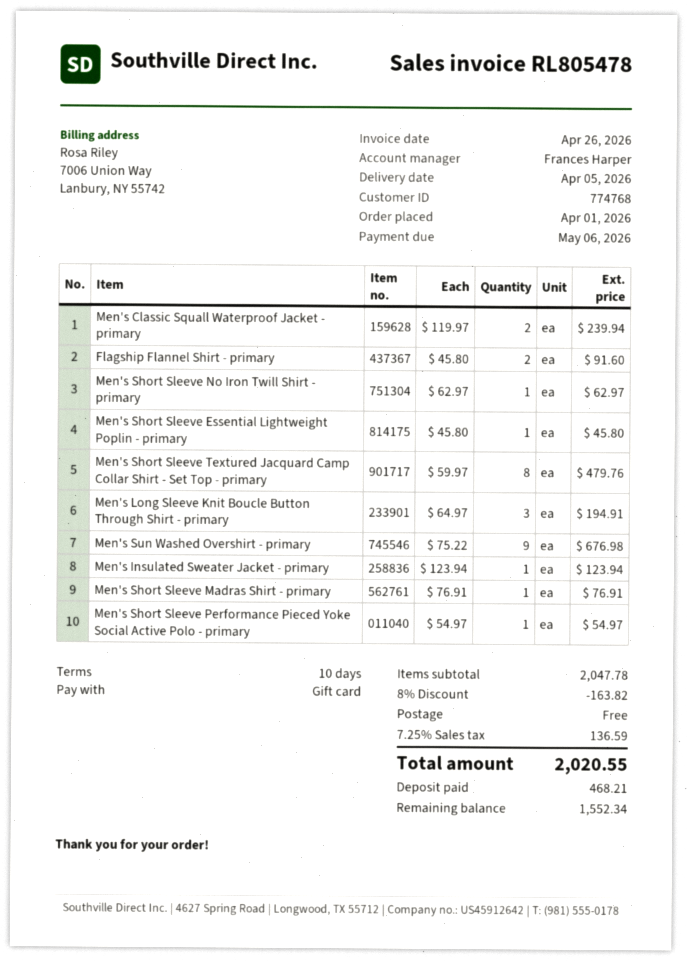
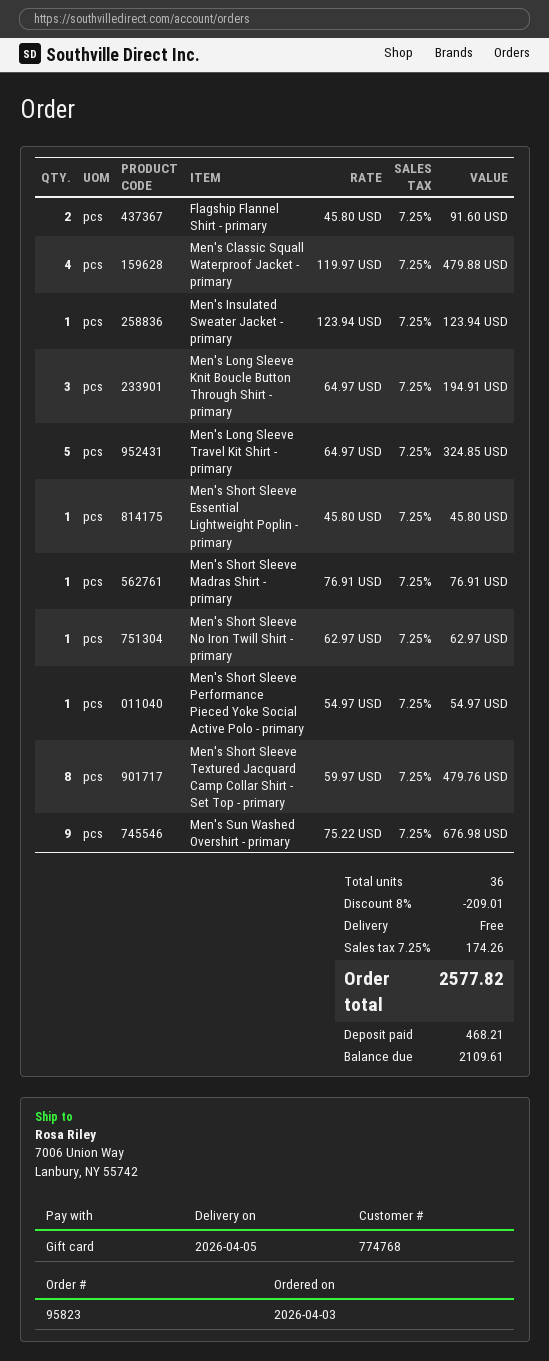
order date: 2026-04-01 -> 2026-04-03
Men's Classic Squall Waterproof Jacket - primary: 2 x 119.97 = 239.94 -> 4 x 119.97 = 479.88
Men's Long Sleeve Travel Kit Shirt - primary: none -> 5 x 64.97 = 324.85
discount: 8% = 163.82 -> 8% = 209.01
tax: 7.25% = 136.59 -> 7.25% = 174.26
total: 2020.55 -> 2577.82
balance: 1552.34 -> 2109.61

